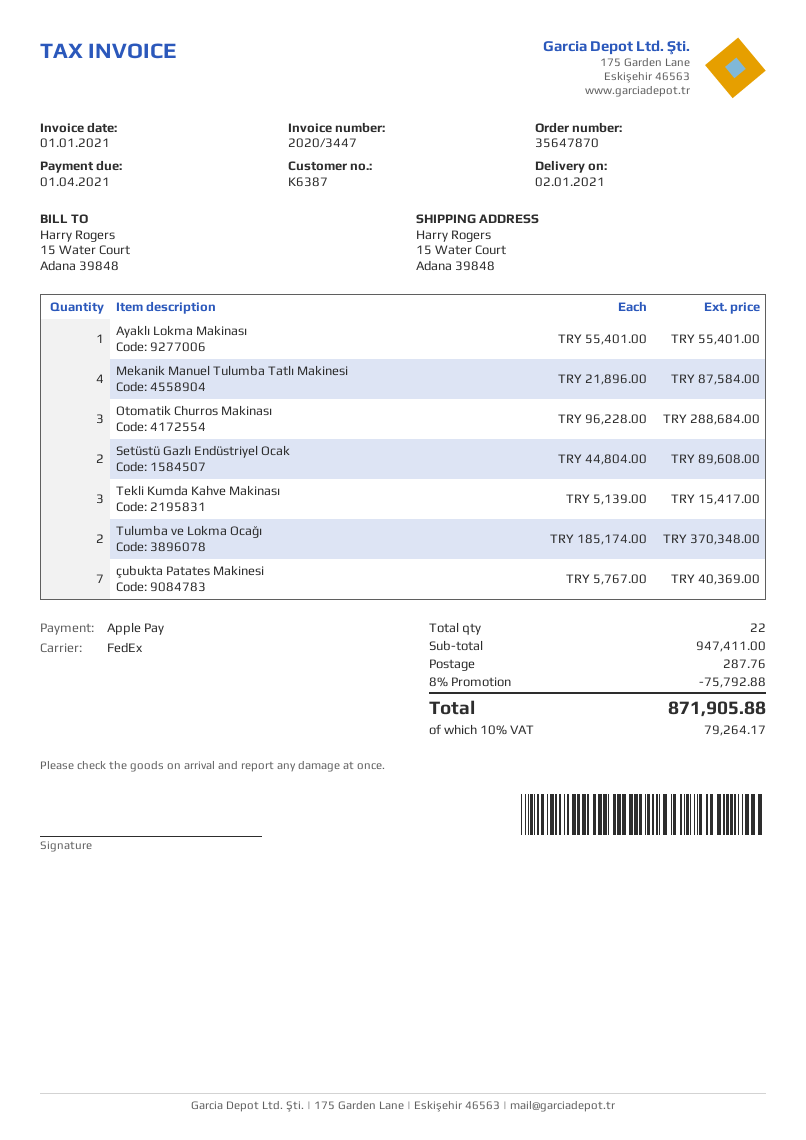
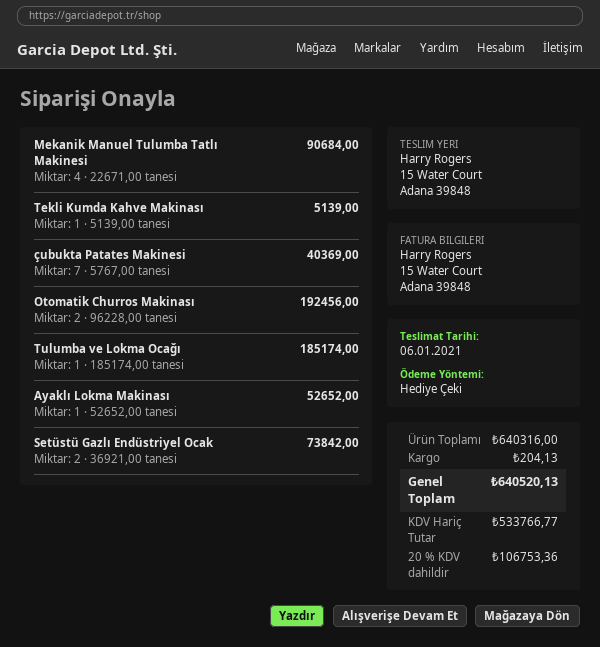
delivery date: 2021-01-02 -> 2021-01-06
payment method: Apple Pay -> gift card
Ayaklı Lokma Makinası: 1 x 55401.00 = 55401.00 -> 1 x 52652.00 = 52652.00
Mekanik Manuel Tulumba Tatlı Makinesi: 4 x 21896.00 = 87584.00 -> 4 x 22671.00 = 90684.00
Otomatik Churros Makinası: 3 x 96228.00 = 288684.00 -> 2 x 96228.00 = 192456.00
Setüstü Gazlı Endüstriyel Ocak: 2 x 44804.00 = 89608.00 -> 2 x 36921.00 = 73842.00
Tekli Kumda Kahve Makinası: 3 x 5139.00 = 15417.00 -> 1 x 5139.00 = 5139.00
Tulumba ve Lokma Ocağı: 2 x 185174.00 = 370348.00 -> 1 x 185174.00 = 185174.00
subtotal: 947411.00 -> 640316.00
discount: 8% = 75792.88 -> none
shipping: 287.76 -> 204.13
tax: 10% = 79264.17 -> 20% = 106753.36
total: 871905.88 -> 640520.13

